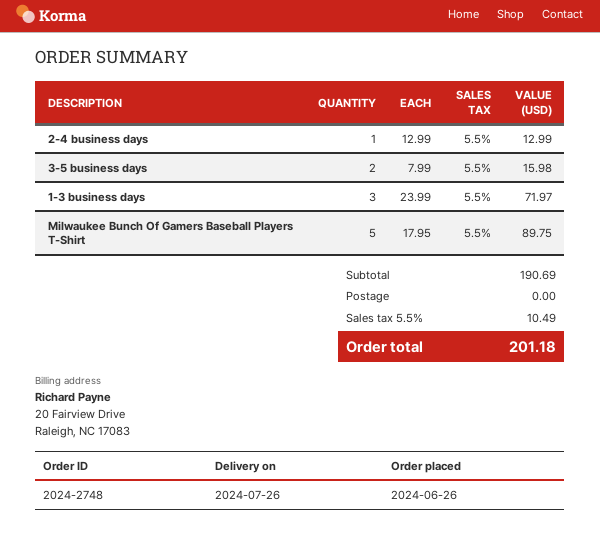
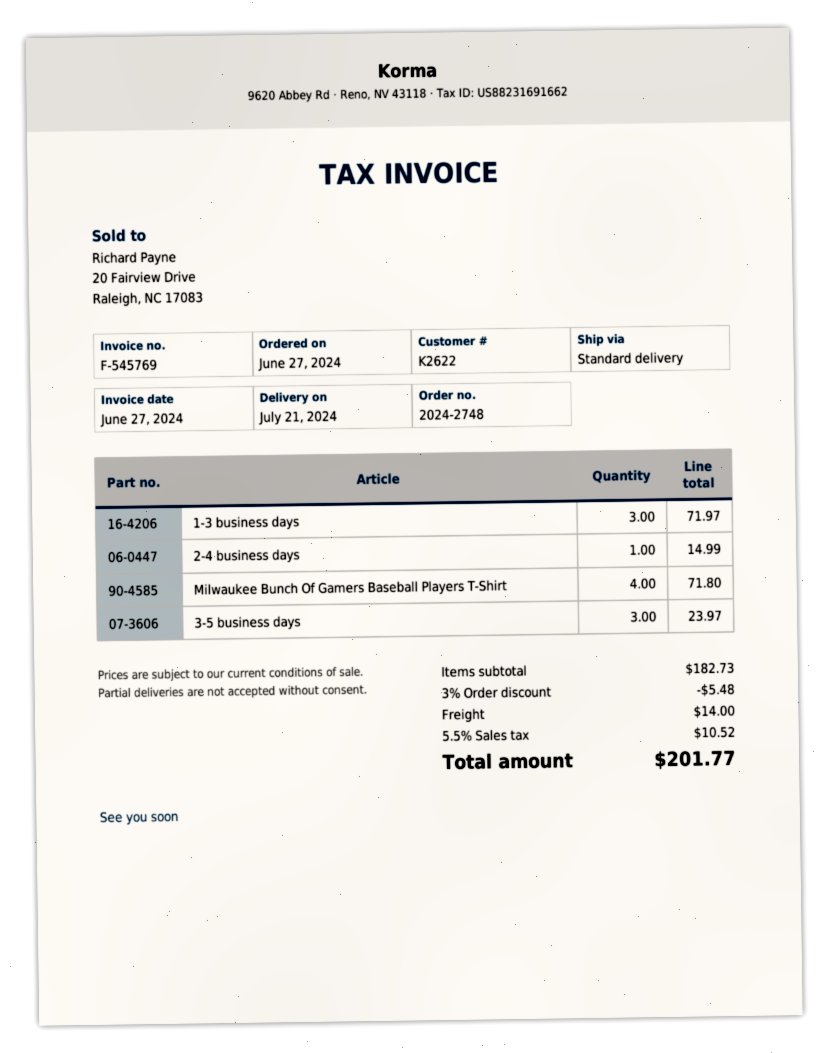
order date: 2024-06-26 -> 2024-06-27
delivery date: 2024-07-26 -> 2024-07-21
2-4 business days: 1 for 12.99 -> 1 for 14.99
3-5 business days: 2 for 15.98 -> 3 for 23.97
Milwaukee Bunch Of Gamers Baseball Players T-Shirt: 5 for 89.75 -> 4 for 71.80
subtotal: 190.69 -> 182.73
discount: none -> 3% = 5.48
shipping: 0.00 -> 14.00
tax: 5.5% = 10.49 -> 5.5% = 10.52
total: 201.18 -> 201.77

